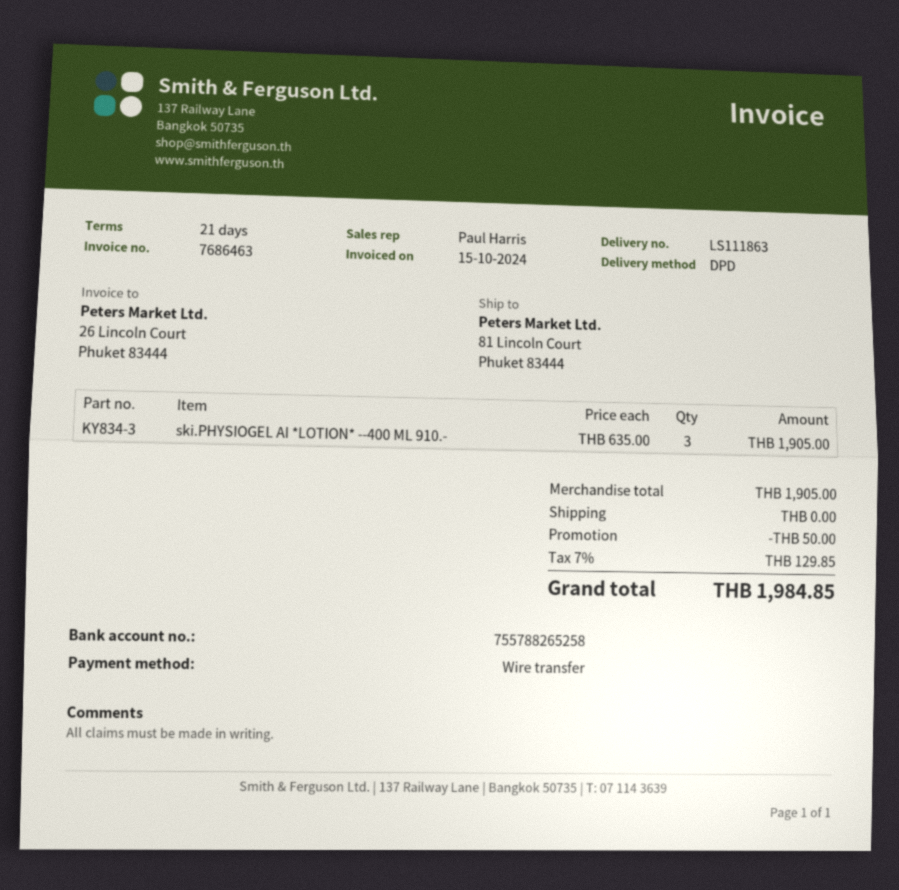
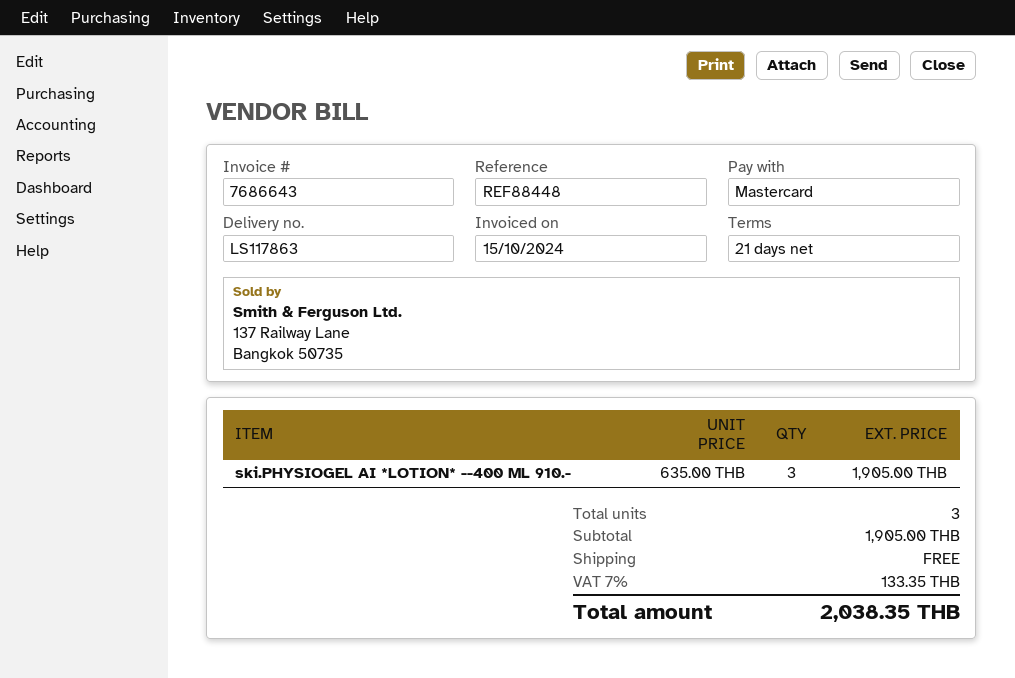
delivery note number: LS111863 -> LS117863
invoice number: 7686463 -> 7686643
payment method: bank transfer -> Mastercard
discount: 50.00 -> none
tax: 7% = 129.85 -> 7% = 133.35
total: 1984.85 -> 2038.35

